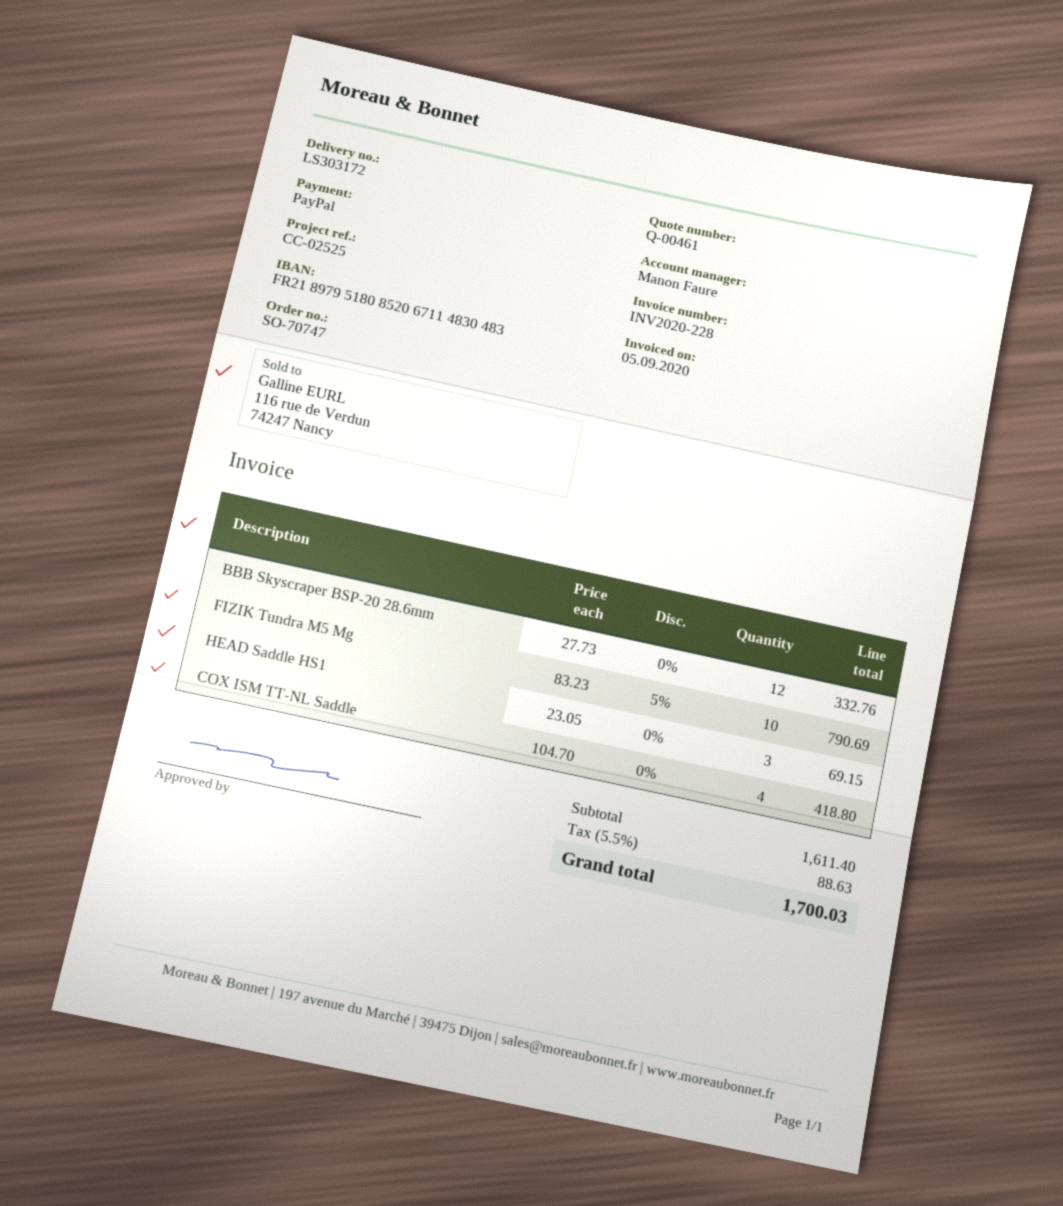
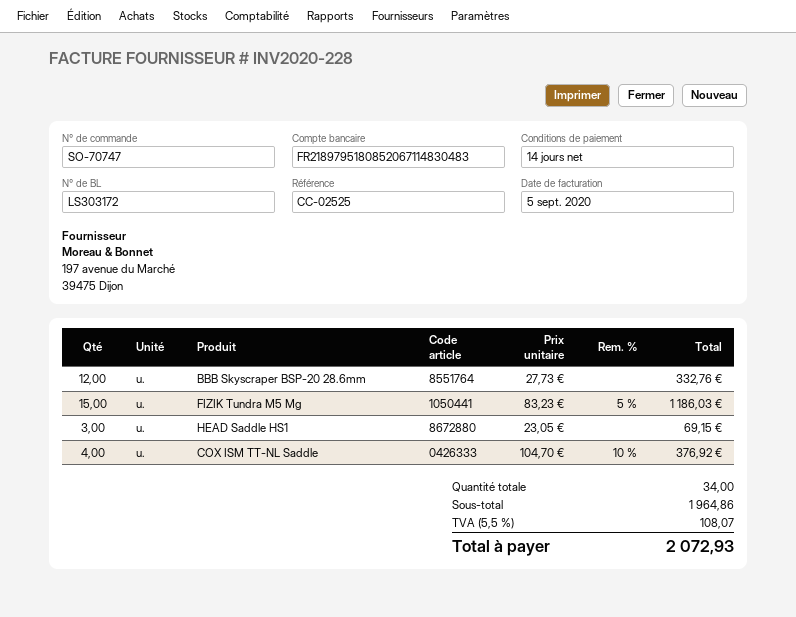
FIZIK Tundra M5 Mg: 10 x 83.23 - 5% = 790.69 -> 15 x 83.23 - 5% = 1186.03
COX ISM TT-NL Saddle: 4 x 104.70 = 418.80 -> 4 x 104.70 - 10% = 376.92
subtotal: 1611.40 -> 1964.86
tax: 5.5% = 88.63 -> 5.5% = 108.07
total: 1700.03 -> 2072.93

